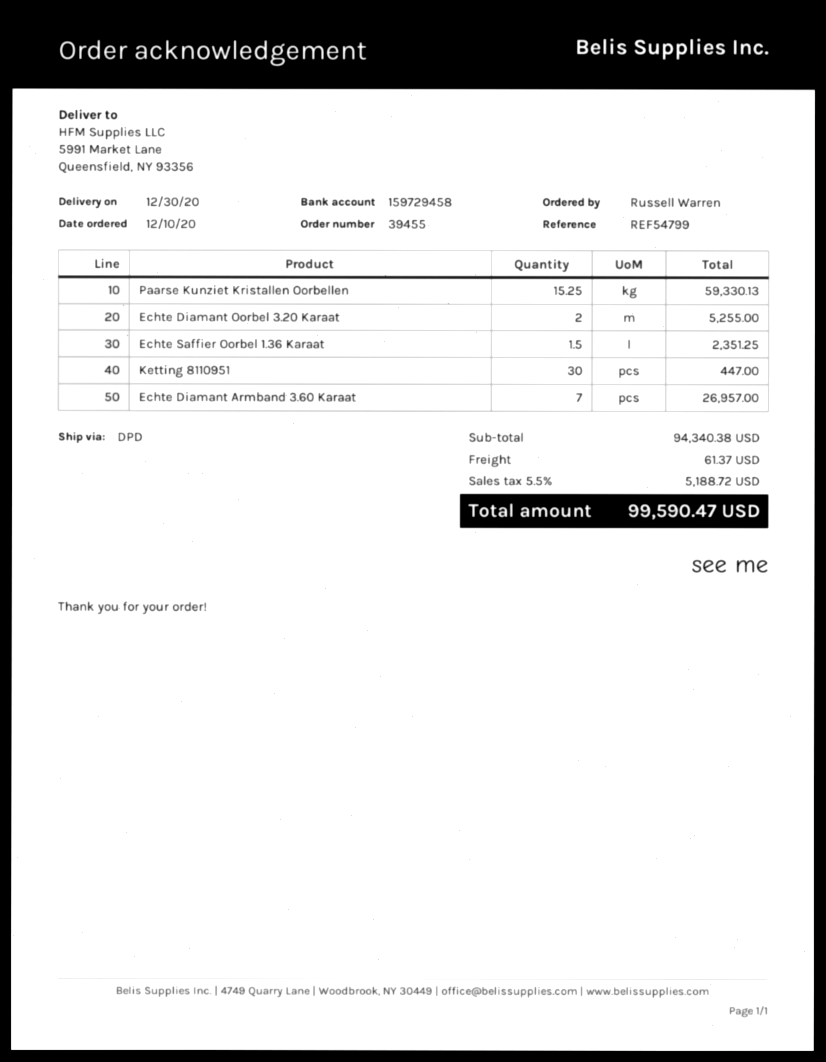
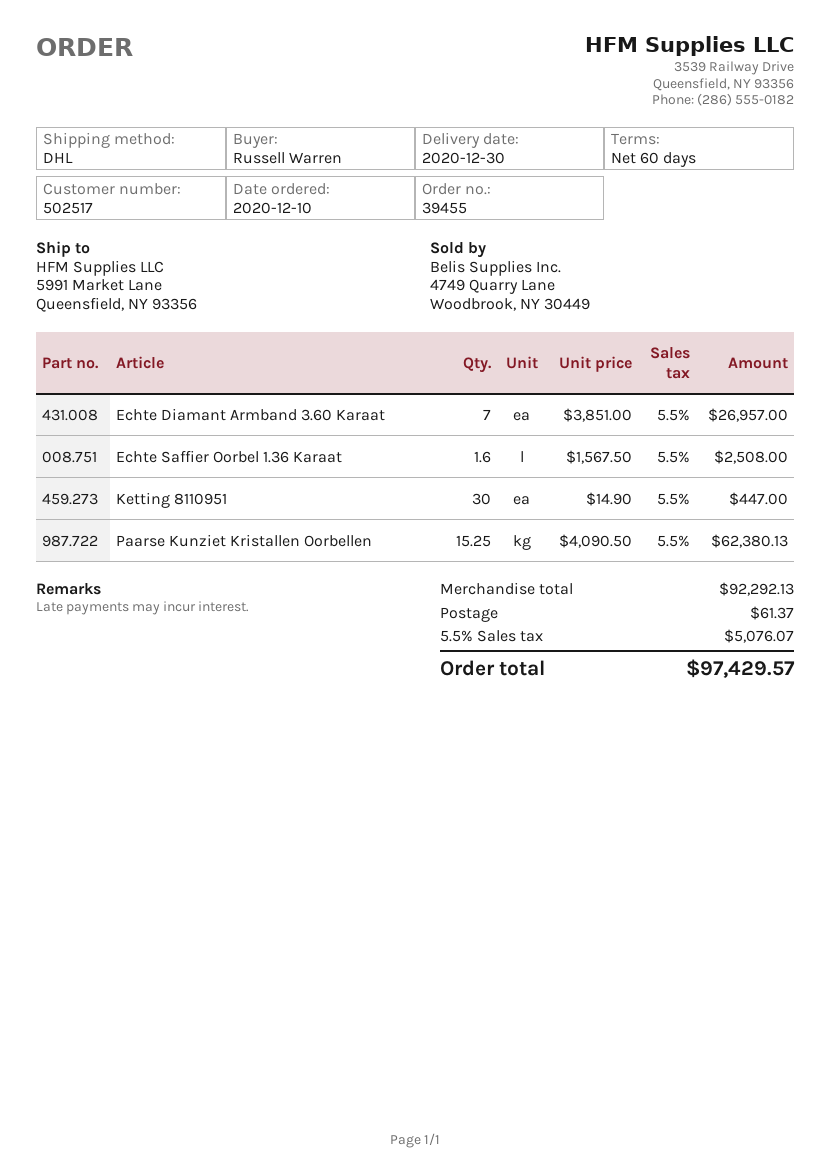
shipping method: DPD -> DHL
Paarse Kunziet Kristallen Oorbellen: 15.25 for 59330.13 -> 15.25 for 62380.13
Echte Diamant Oorbel 3.20 Karaat: 2 for 5255.00 -> none
Echte Saffier Oorbel 1.36 Karaat: 1.5 for 2351.25 -> 1.6 for 2508.00
subtotal: 94340.38 -> 92292.13
tax: 5.5% = 5188.72 -> 5.5% = 5076.07
total: 99590.47 -> 97429.57

